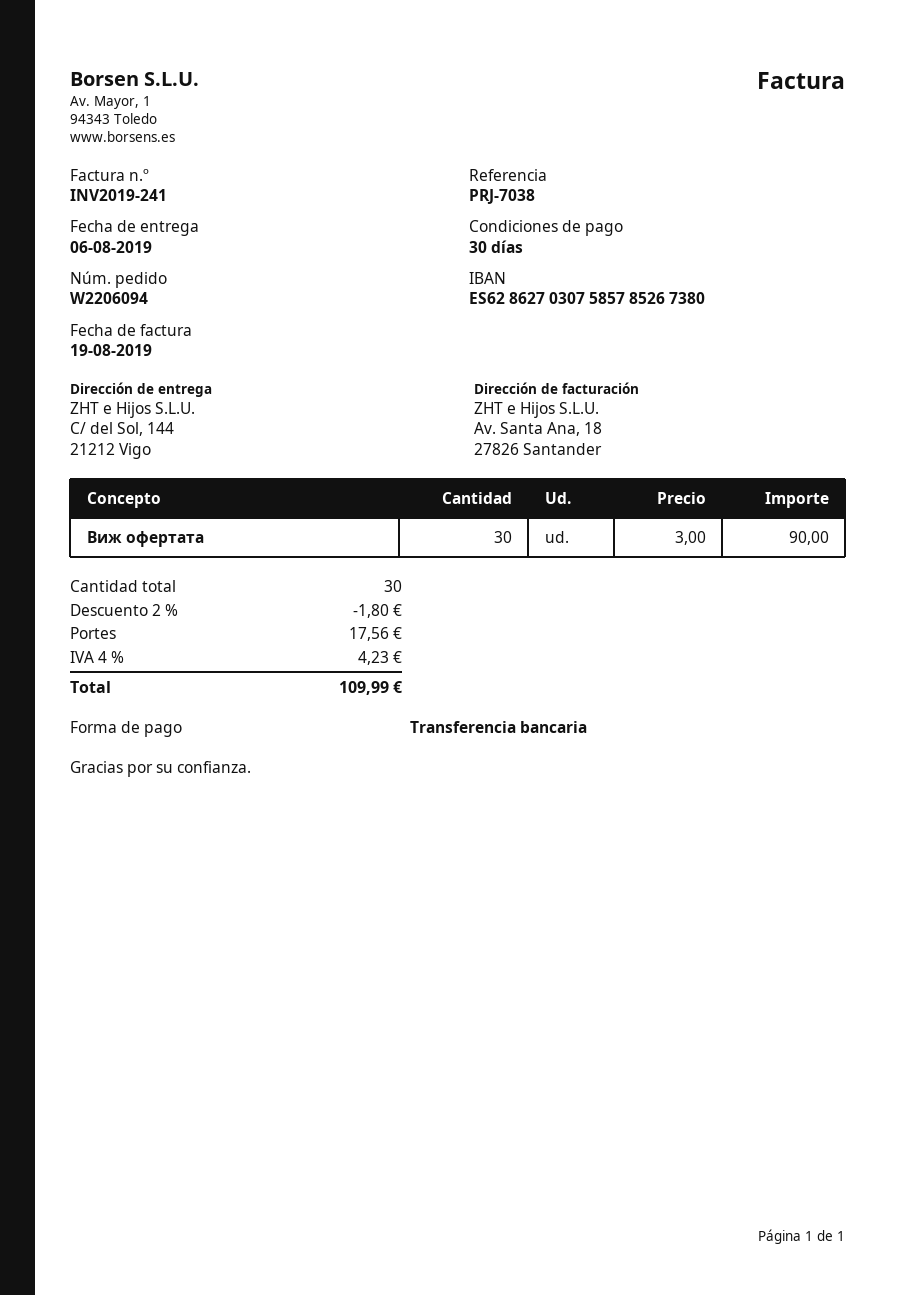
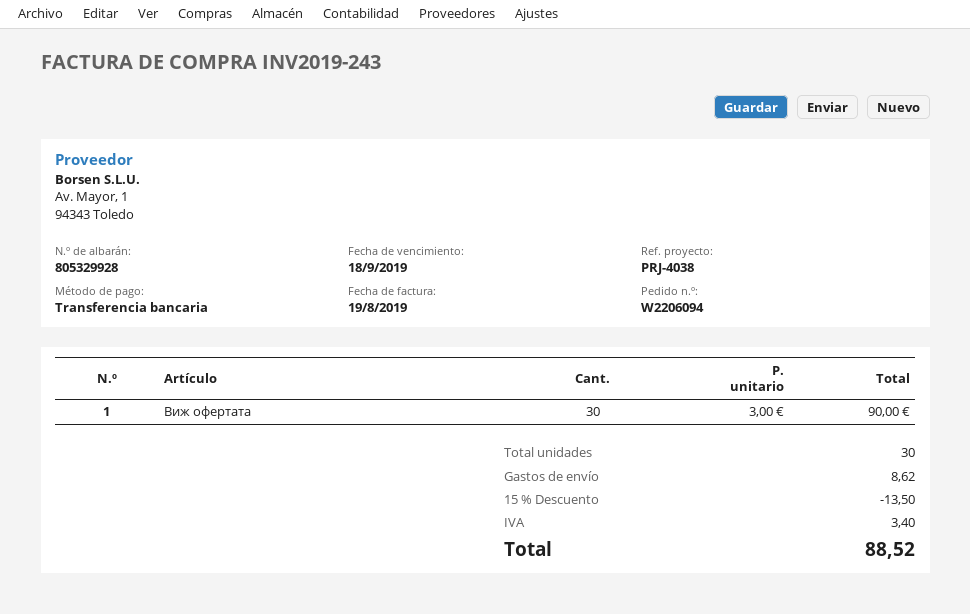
invoice number: INV2019-241 -> INV2019-243
reference: PRJ-7038 -> PRJ-4038
discount: 2% = 1.80 -> 15% = 13.50
shipping: 17.56 -> 8.62
tax: 4.23 -> 3.40
total: 109.99 -> 88.52

